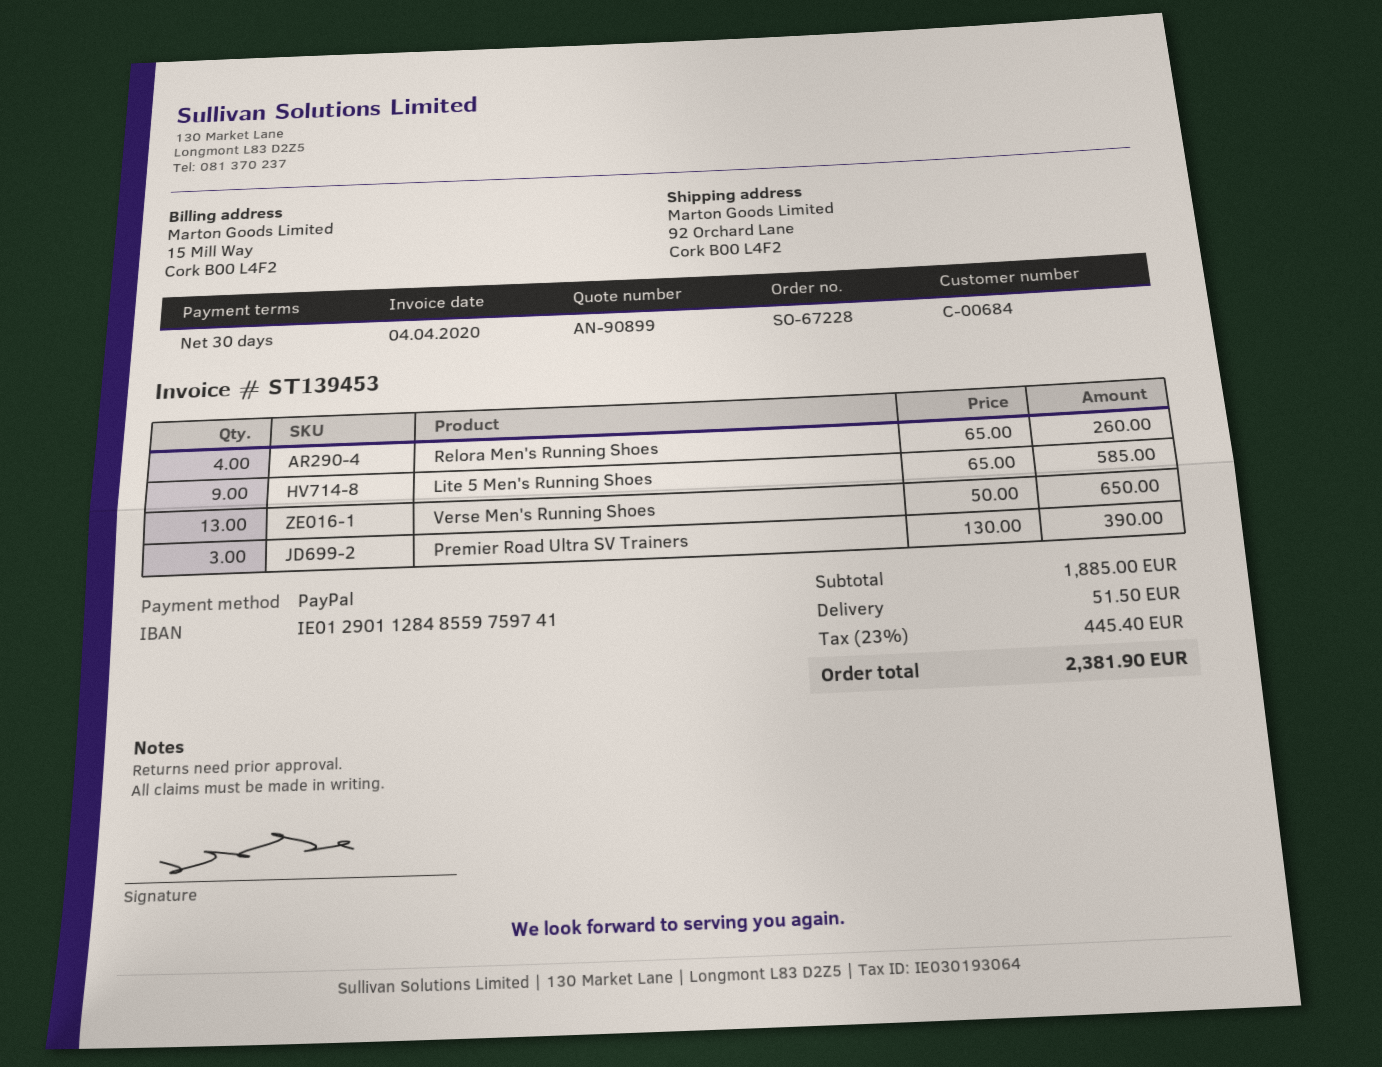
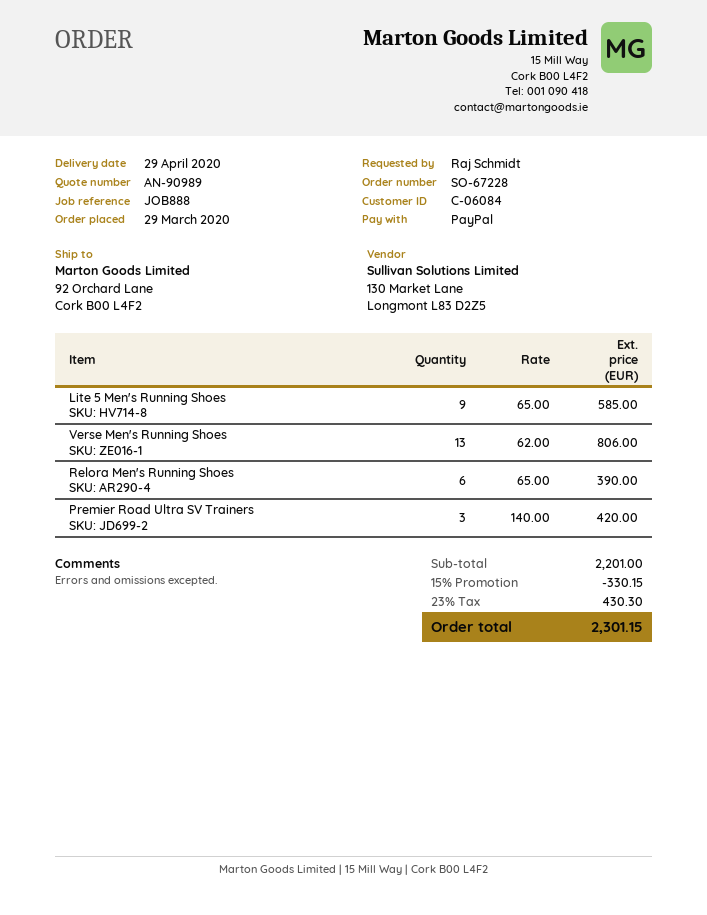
quote number: AN-90899 -> AN-90989
customer number: C-00684 -> C-06084
Relora Men's Running Shoes: 4 x 65.00 = 260.00 -> 6 x 65.00 = 390.00
Verse Men's Running Shoes: 13 x 50.00 = 650.00 -> 13 x 62.00 = 806.00
Premier Road Ultra SV Trainers: 3 x 130.00 = 390.00 -> 3 x 140.00 = 420.00
subtotal: 1885.00 -> 2201.00
discount: none -> 15% = 330.15
shipping: 51.50 -> none
tax: 23% = 445.40 -> 23% = 430.30
total: 2381.90 -> 2301.15

